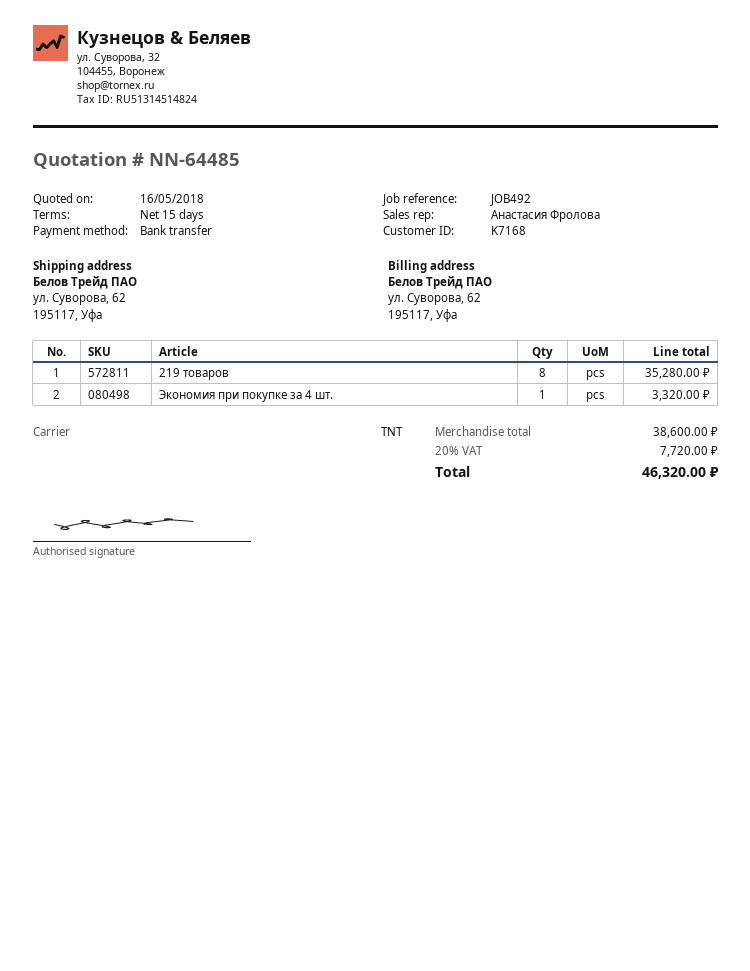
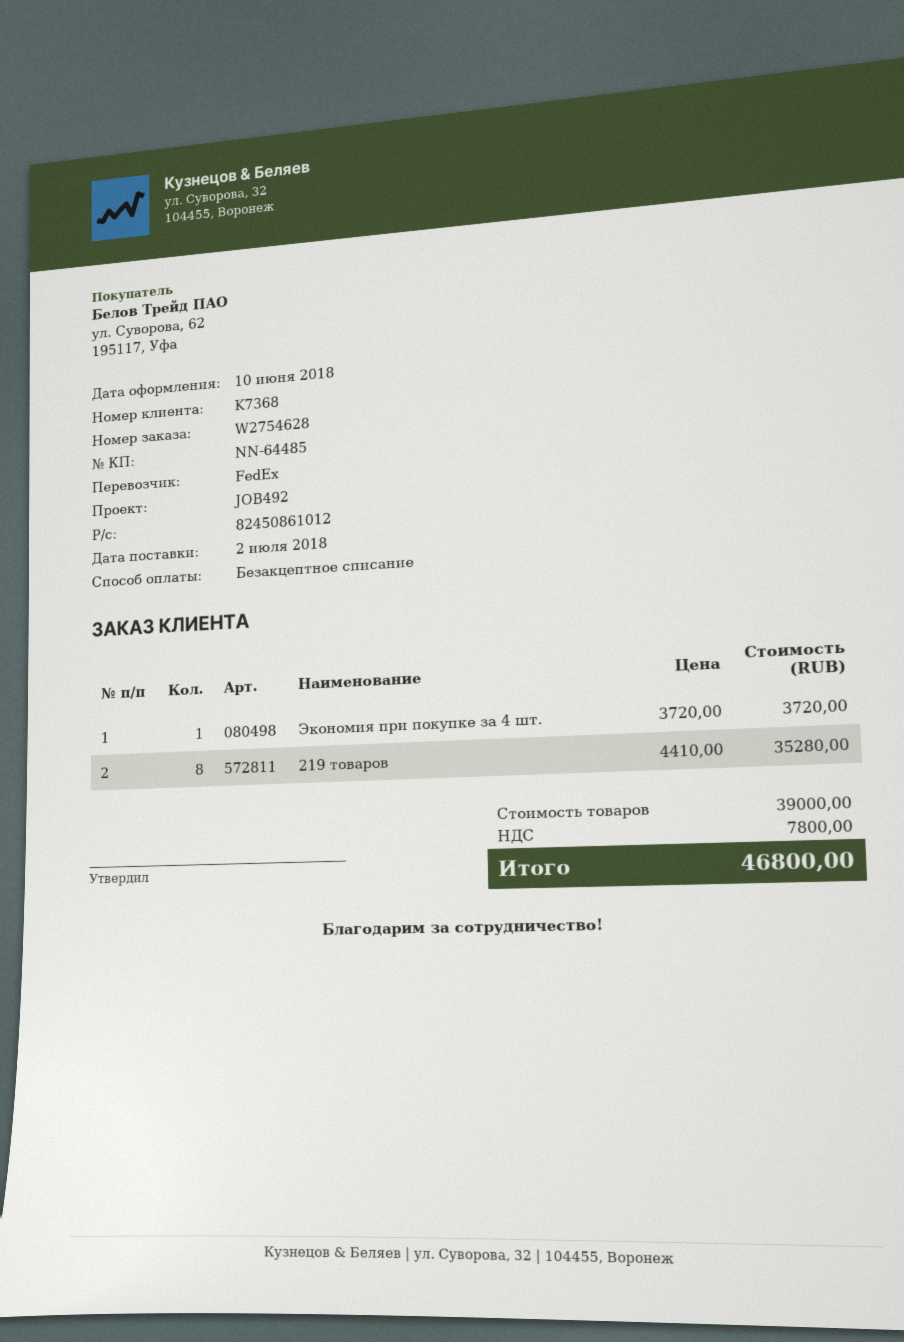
customer number: K7168 -> K7368
payment method: bank transfer -> direct debit
shipping method: TNT -> FedEx
Экономия при покупке за 4 шт.: 1 for 3320.00 -> 1 for 3720.00
subtotal: 38600.00 -> 39000.00
tax: 7720.00 -> 7800.00
total: 46320.00 -> 46800.00

